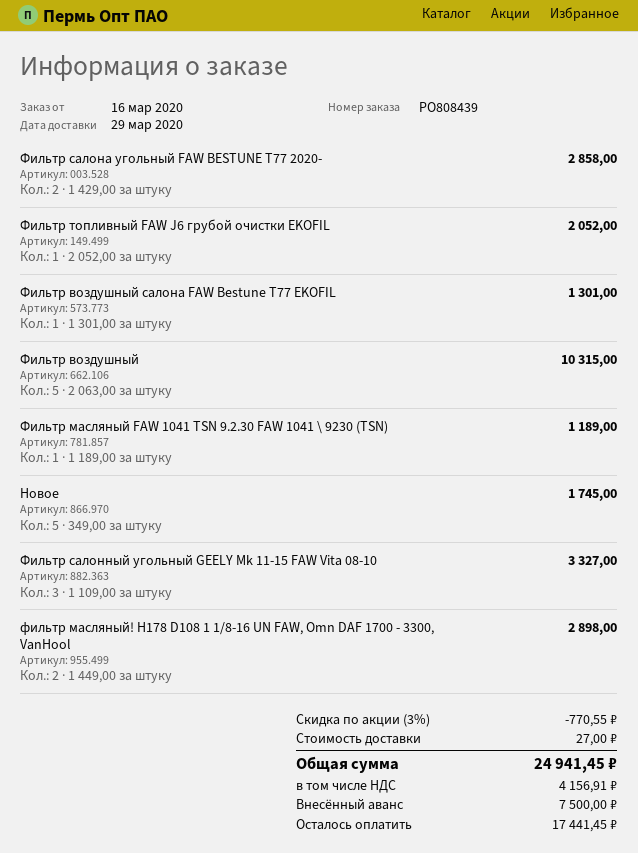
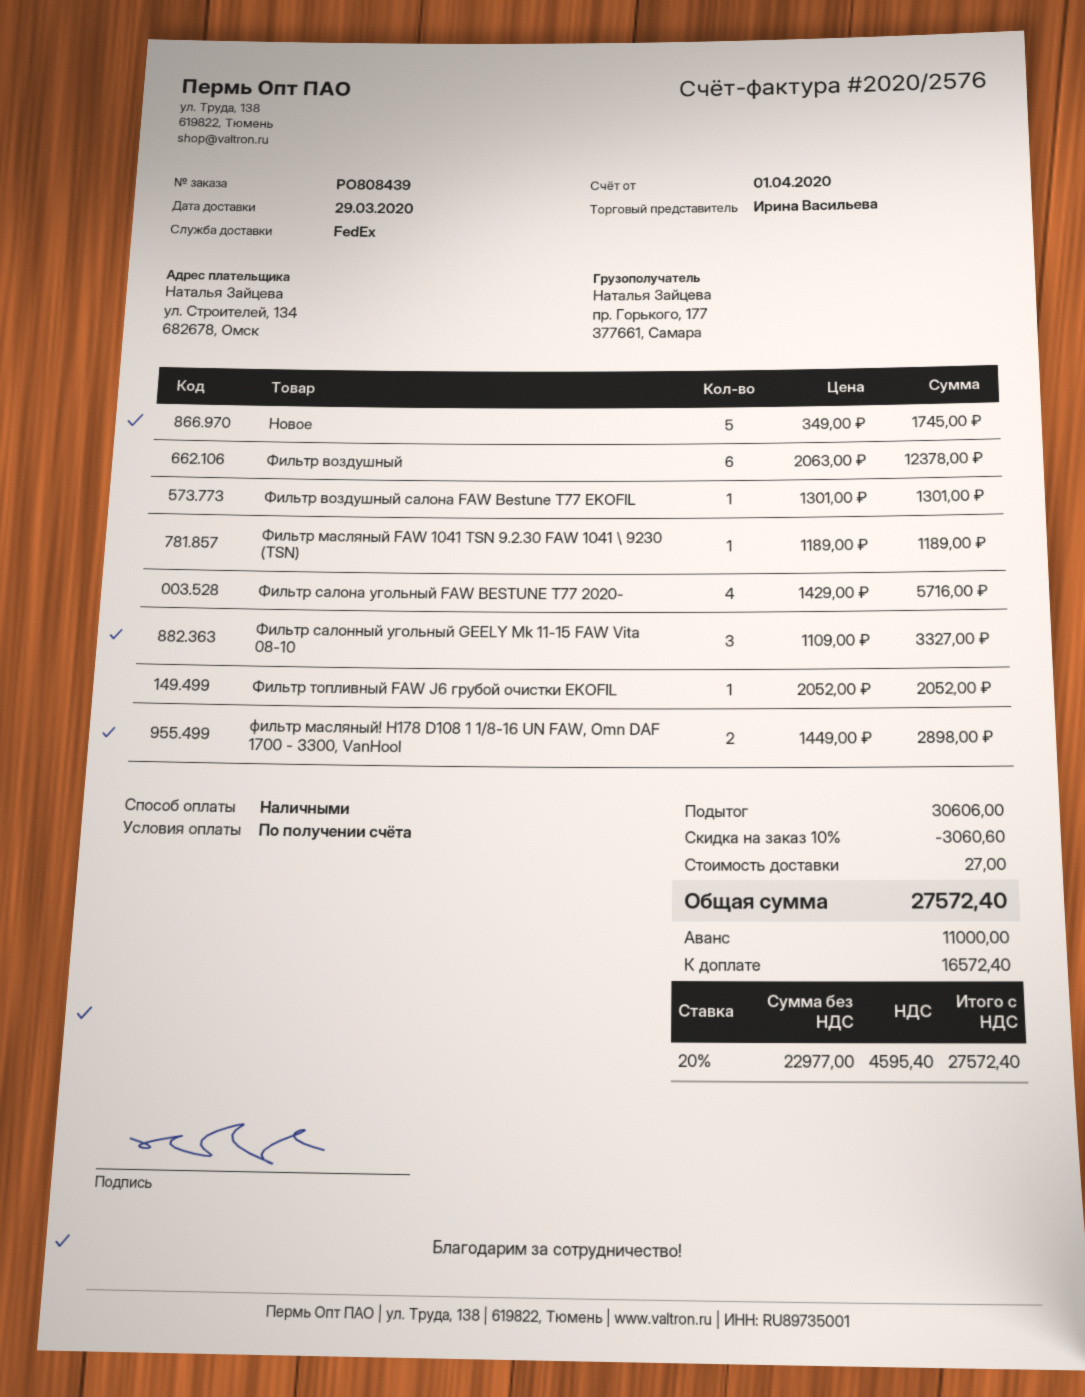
Фильтр салона угольный FAW BESTUNE T77 2020-: 2 x 1429.00 = 2858.00 -> 4 x 1429.00 = 5716.00
Фильтр воздушный: 5 x 2063.00 = 10315.00 -> 6 x 2063.00 = 12378.00
discount: 3% = 770.55 -> 10% = 3060.60
tax: 4156.91 -> 4595.40
total: 24941.45 -> 27572.40
deposit: 7500.00 -> 11000.00
balance: 17441.45 -> 16572.40

